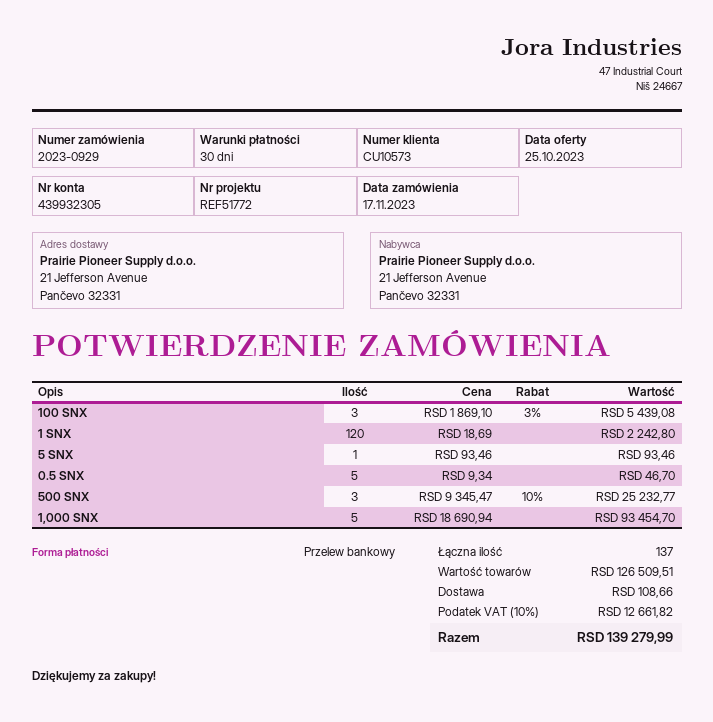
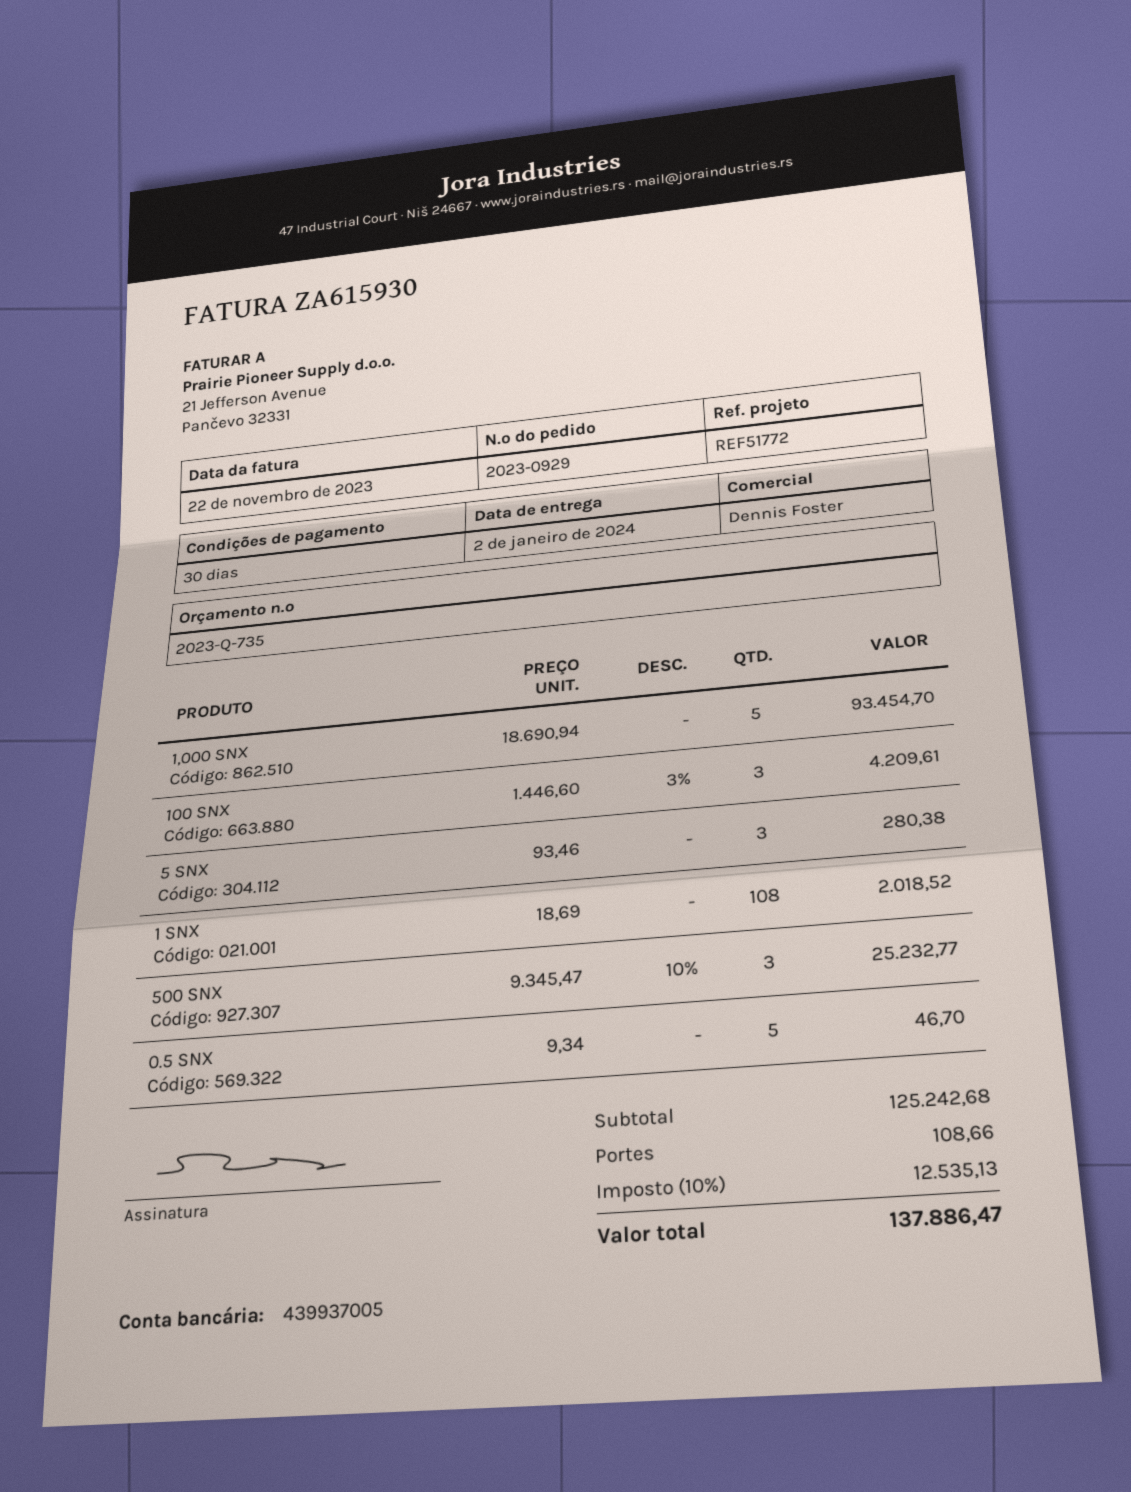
bank account: 439932305 -> 439937005
100 SNX: 3 x 1869.10 - 3% = 5439.08 -> 3 x 1446.60 - 3% = 4209.61
1 SNX: 120 x 18.69 = 2242.80 -> 108 x 18.69 = 2018.52
5 SNX: 1 x 93.46 = 93.46 -> 3 x 93.46 = 280.38
subtotal: 126509.51 -> 125242.68
tax: 10% = 12661.82 -> 10% = 12535.13
total: 139279.99 -> 137886.47

